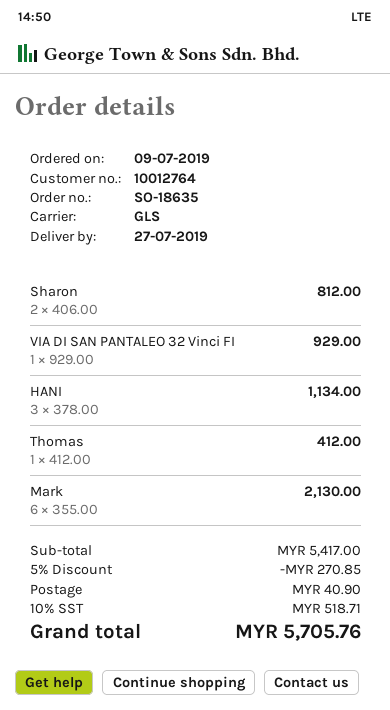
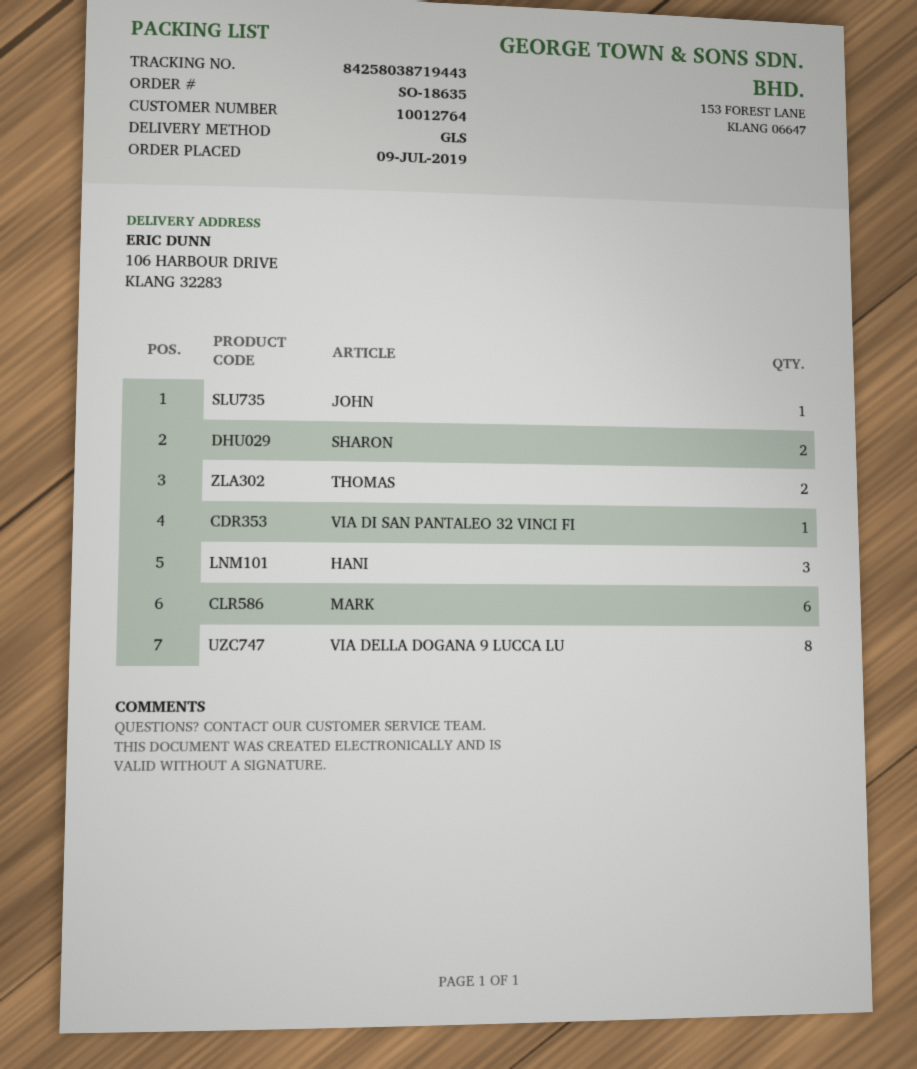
Thomas: 1 -> 2
JOHN: none -> 1
VIA DELLA DOGANA 9 LUCCA LU: none -> 8

